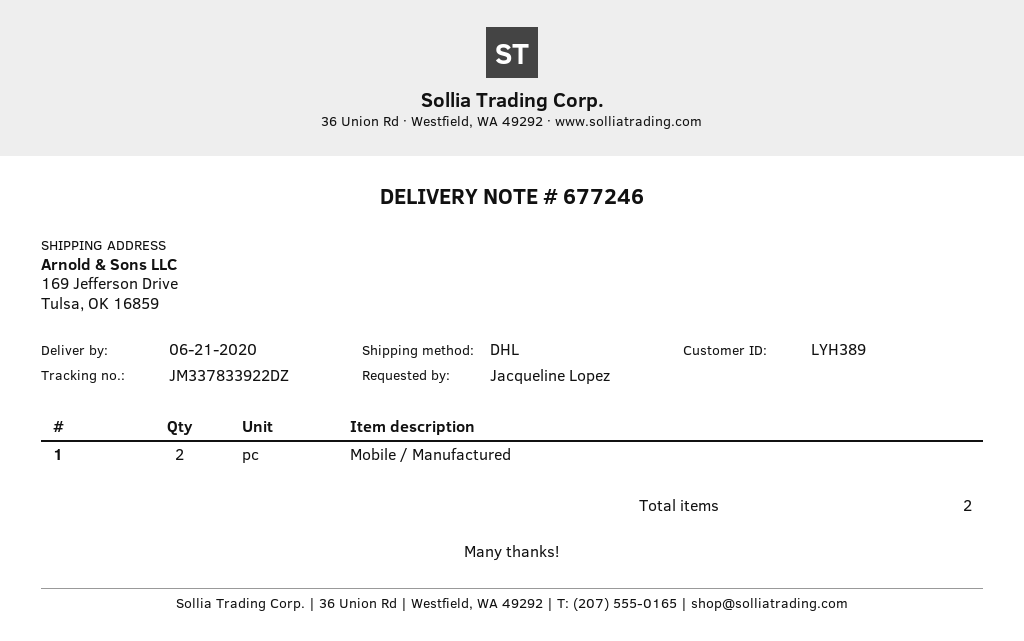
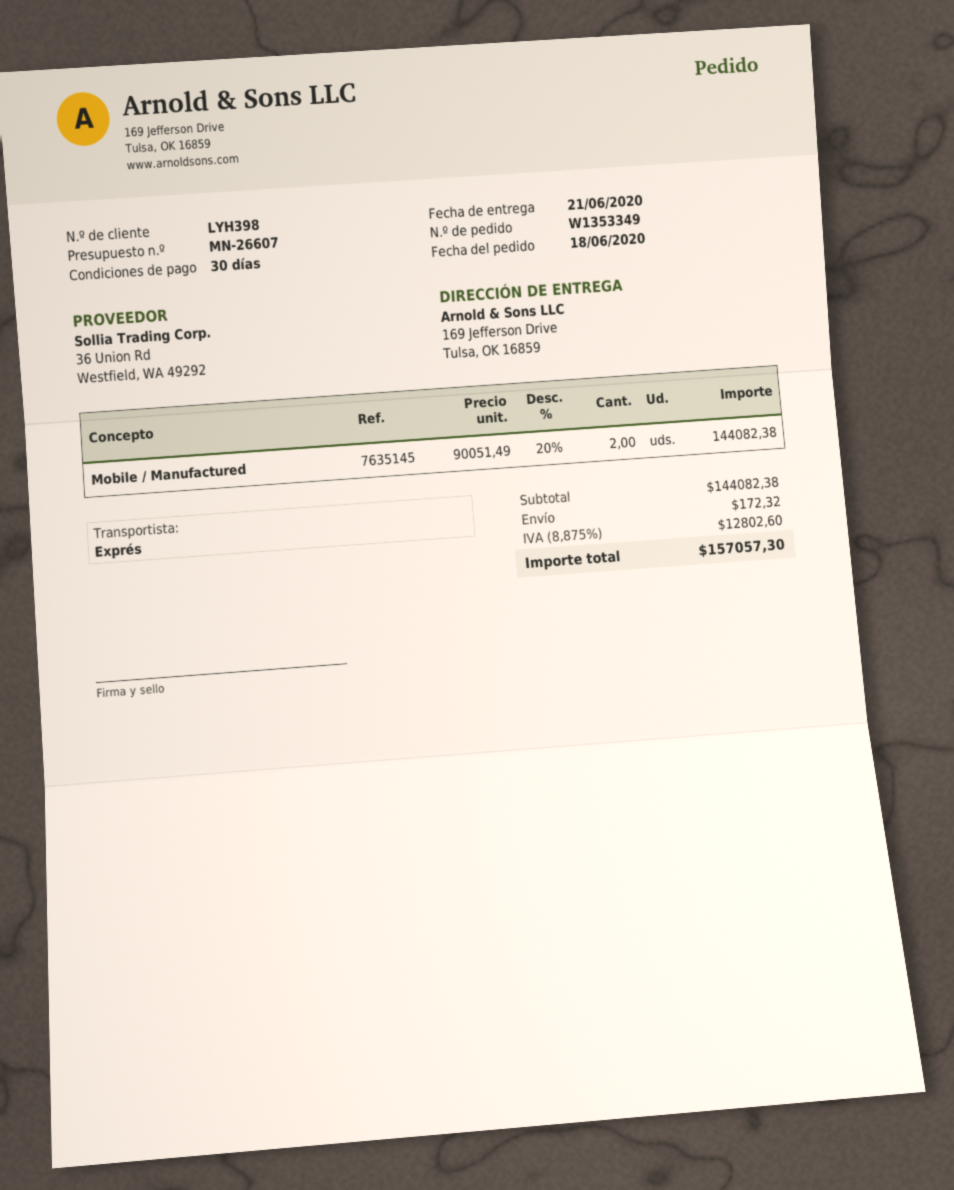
customer number: LYH389 -> LYH398
shipping method: DHL -> express

